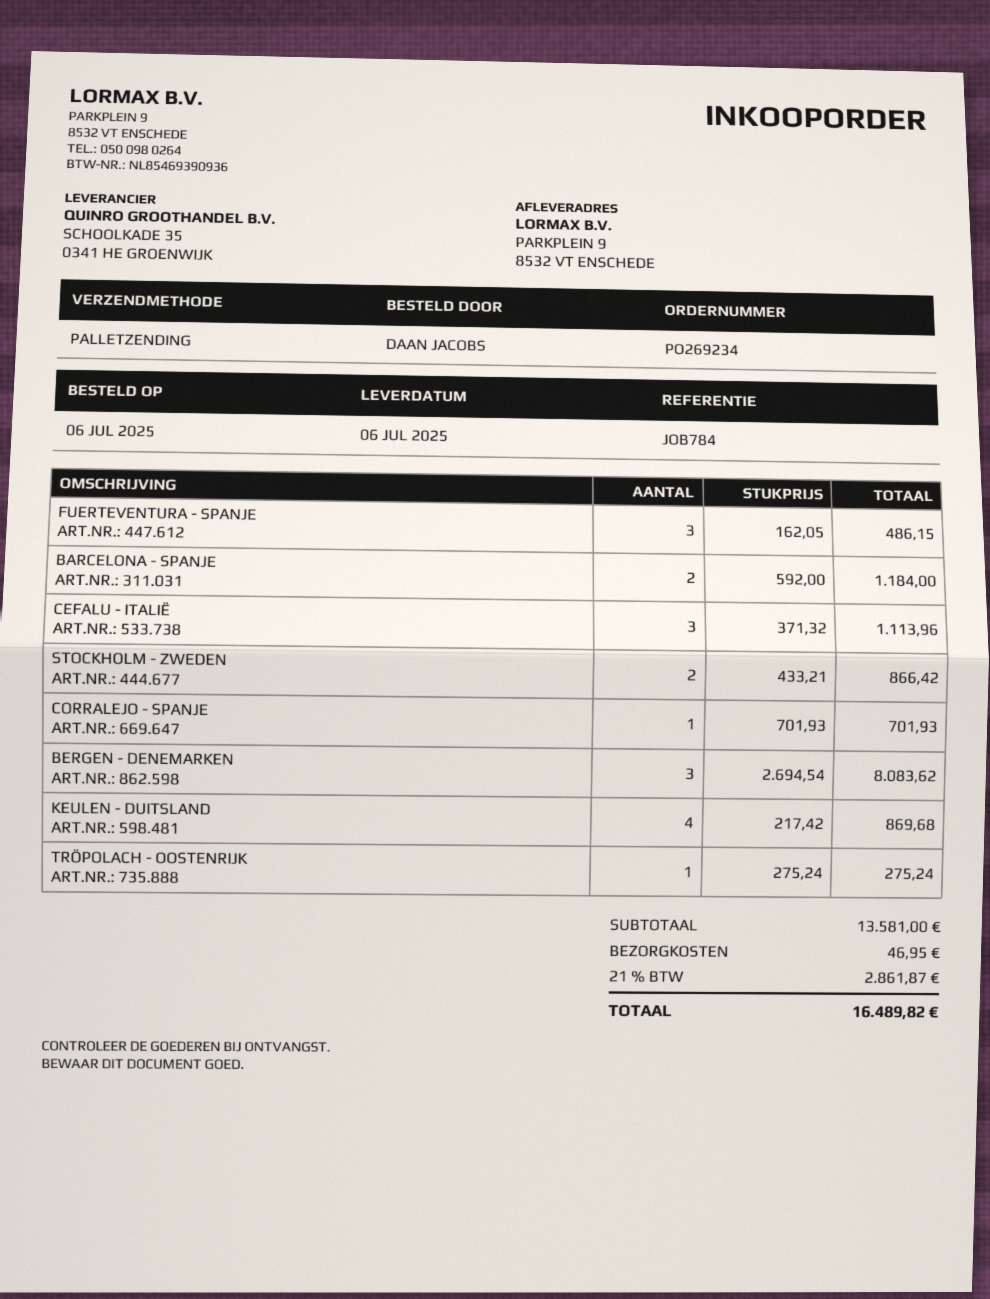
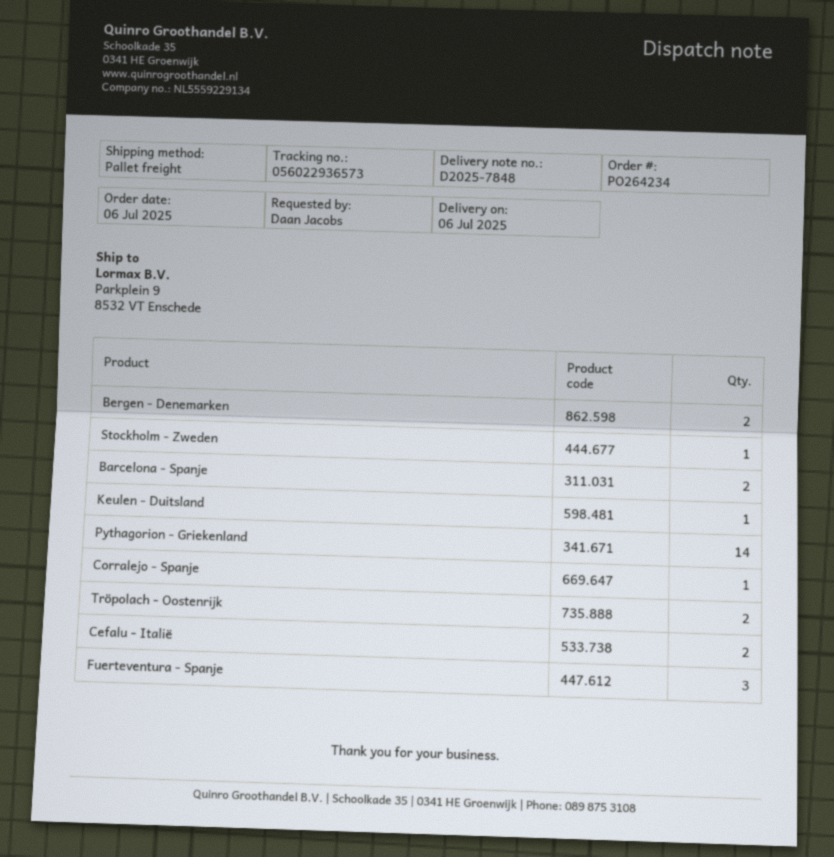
order number: PO269234 -> PO264234
CEFALU - ITALIË: 3 -> 2
STOCKHOLM - ZWEDEN: 2 -> 1
BERGEN - DENEMARKEN: 3 -> 2
KEULEN - DUITSLAND: 4 -> 1
TRÖPOLACH - OOSTENRIJK: 1 -> 2
Pythagorion - Griekenland: none -> 14

